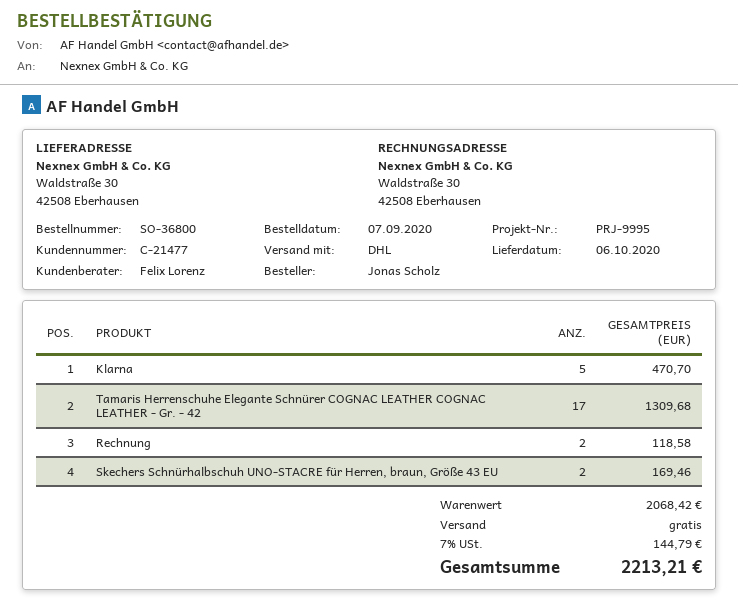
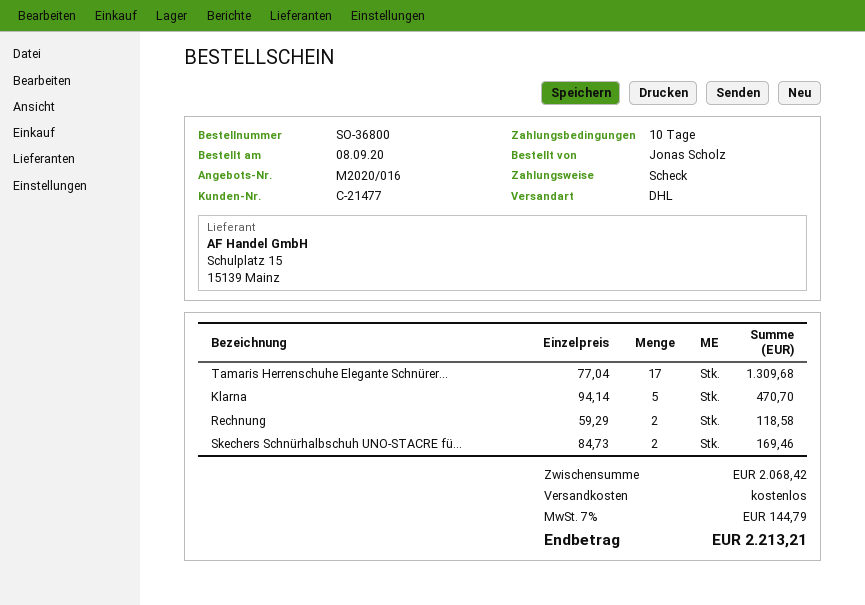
order date: 2020-09-07 -> 2020-09-08

